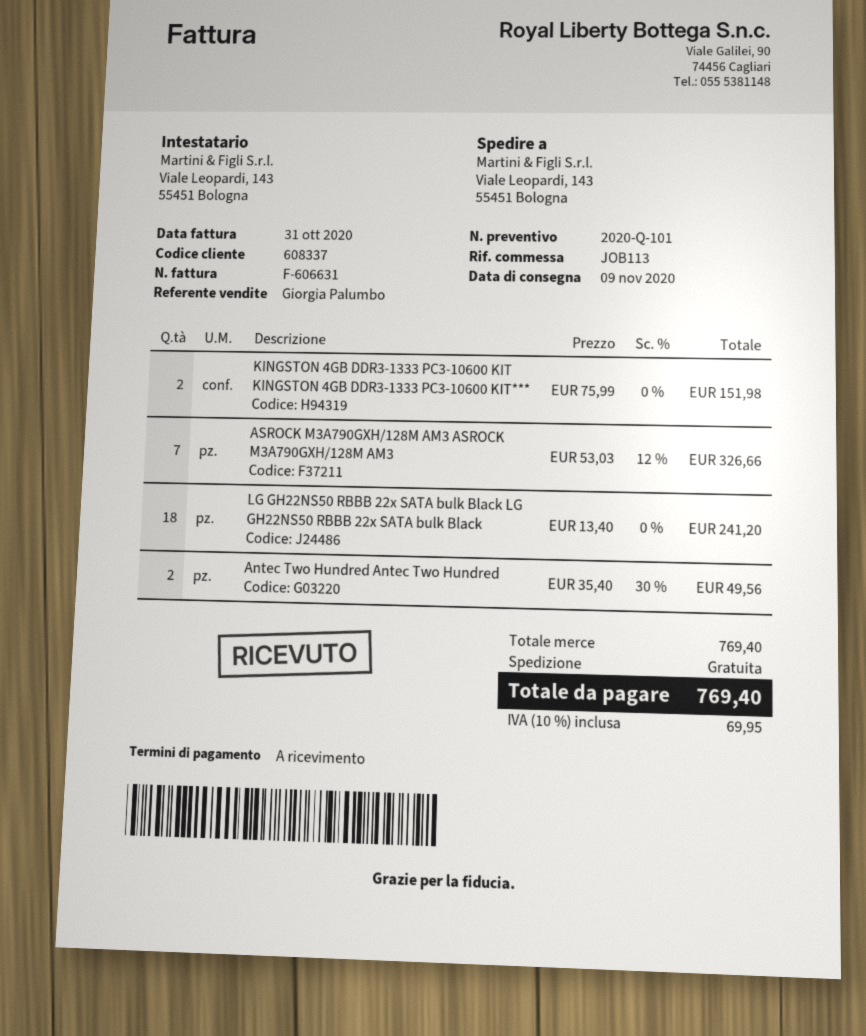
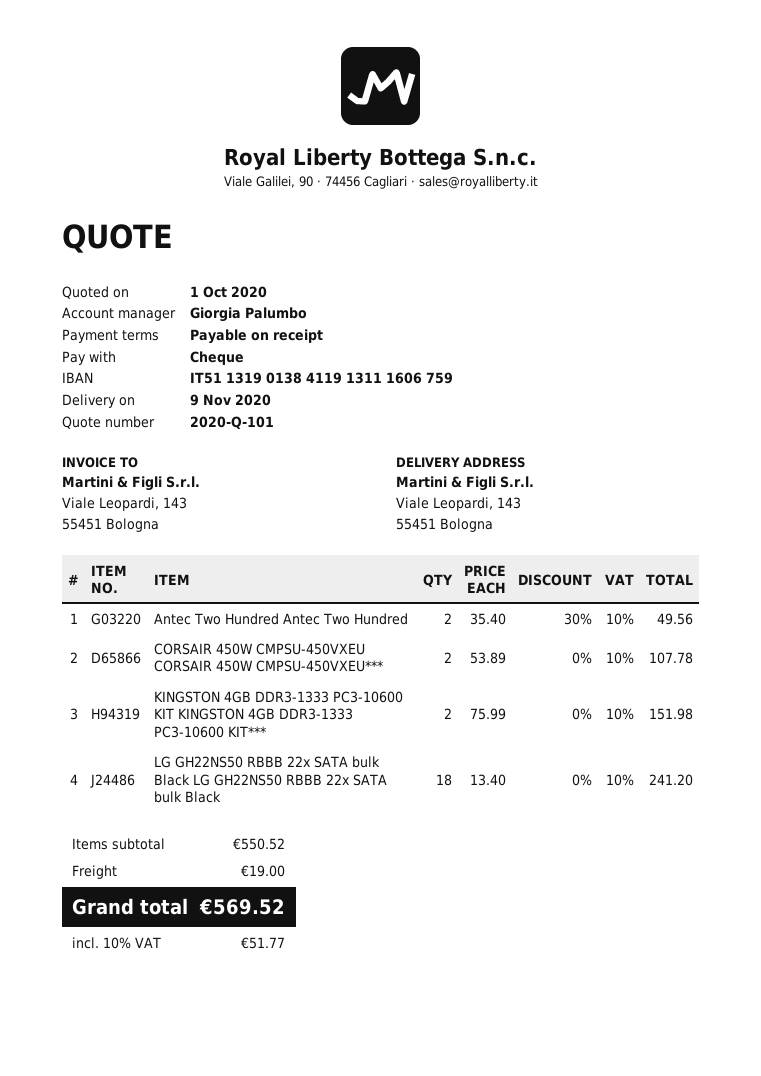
ASROCK M3A790GXH/128M AM3 ASROCK M3A790GXH/128M AM3: 7 x 53.03 - 12% = 326.66 -> none
CORSAIR 450W CMPSU-450VXEU CORSAIR 450W CMPSU-450VXEU***: none -> 2 x 53.89 = 107.78
subtotal: 769.40 -> 550.52
shipping: 0.00 -> 19.00
tax: 10% = 69.95 -> 10% = 51.77
total: 769.40 -> 569.52

